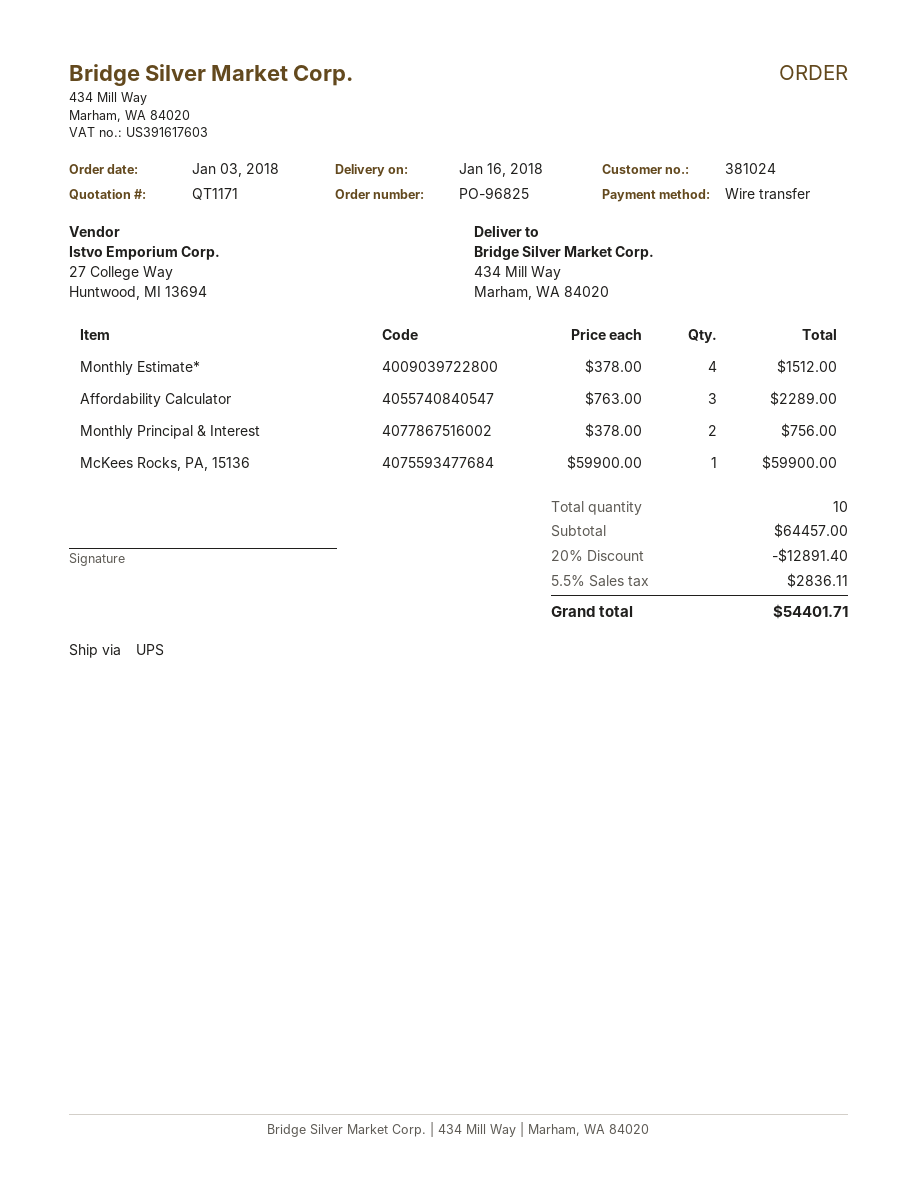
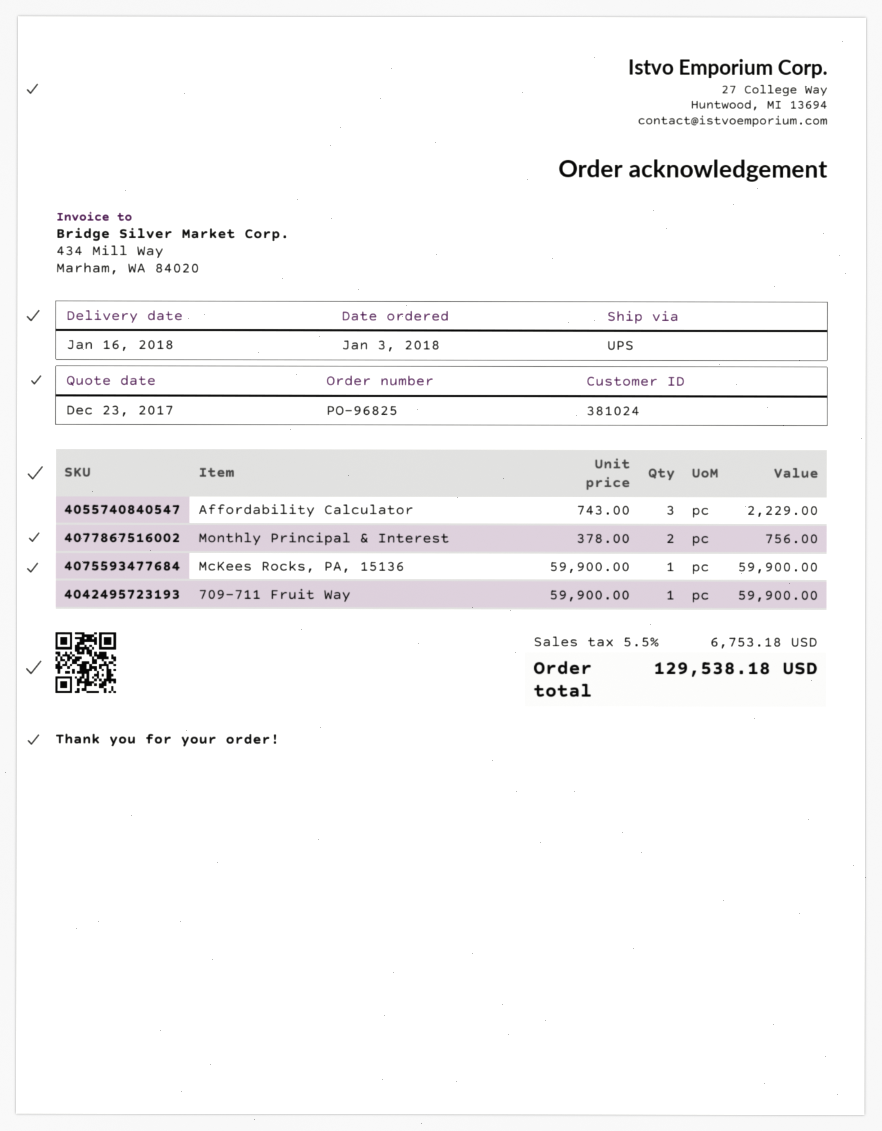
Monthly Estimate*: 4 x 378.00 = 1512.00 -> none
Affordability Calculator: 3 x 763.00 = 2289.00 -> 3 x 743.00 = 2229.00
709-711 Fruit Way: none -> 1 x 59900.00 = 59900.00
discount: 20% = 12891.40 -> none
tax: 5.5% = 2836.11 -> 5.5% = 6753.18
total: 54401.71 -> 129538.18

